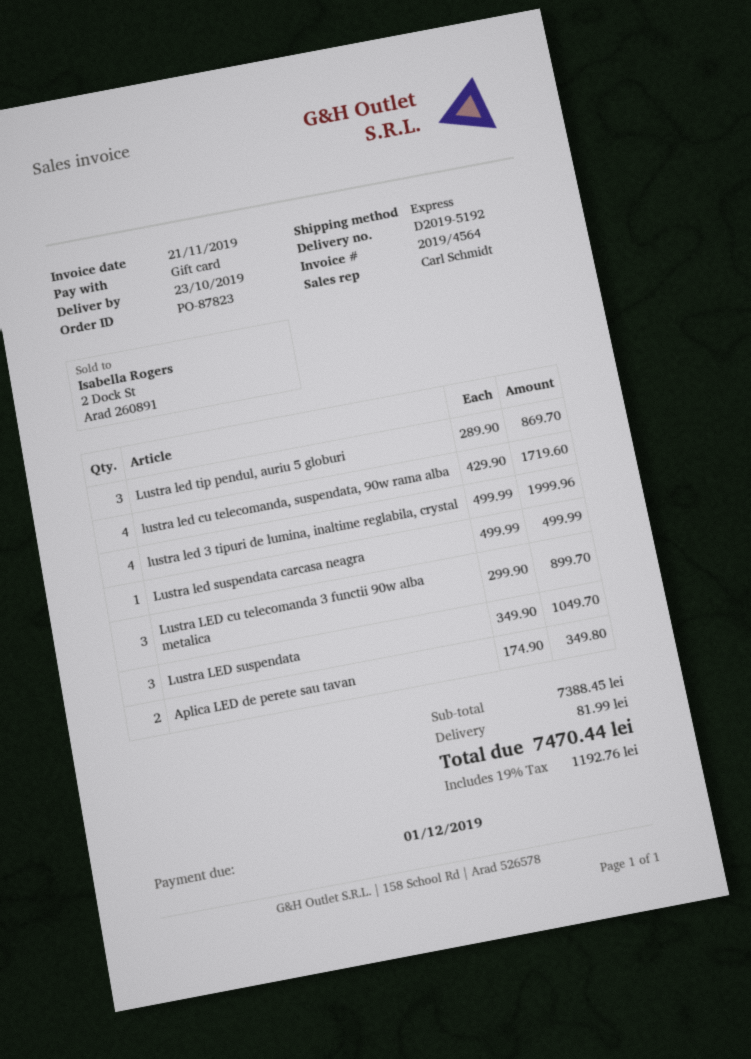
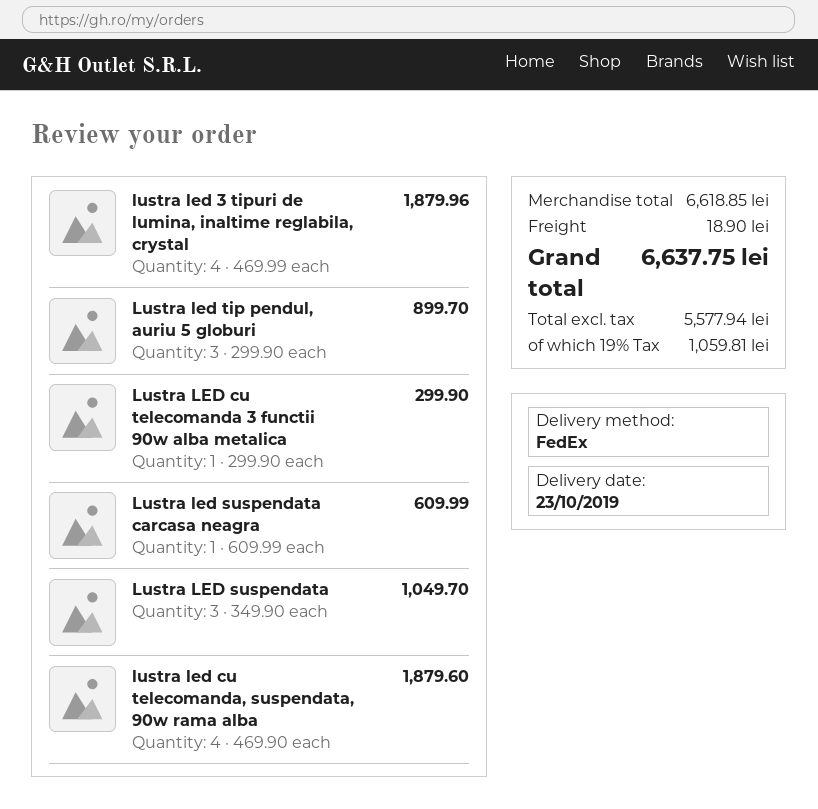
shipping method: express -> FedEx
Lustra led tip pendul, auriu 5 globuri: 3 x 289.90 = 869.70 -> 3 x 299.90 = 899.70
lustra led cu telecomanda, suspendata, 90w rama alba: 4 x 429.90 = 1719.60 -> 4 x 469.90 = 1879.60
lustra led 3 tipuri de lumina, inaltime reglabila, crystal: 4 x 499.99 = 1999.96 -> 4 x 469.99 = 1879.96
Lustra led suspendata carcasa neagra: 1 x 499.99 = 499.99 -> 1 x 609.99 = 609.99
Lustra LED cu telecomanda 3 functii 90w alba metalica: 3 x 299.90 = 899.70 -> 1 x 299.90 = 299.90
Aplica LED de perete sau tavan: 2 x 174.90 = 349.80 -> none
subtotal: 7388.45 -> 6618.85
shipping: 81.99 -> 18.90
tax: 19% = 1192.76 -> 19% = 1059.81
total: 7470.44 -> 6637.75

